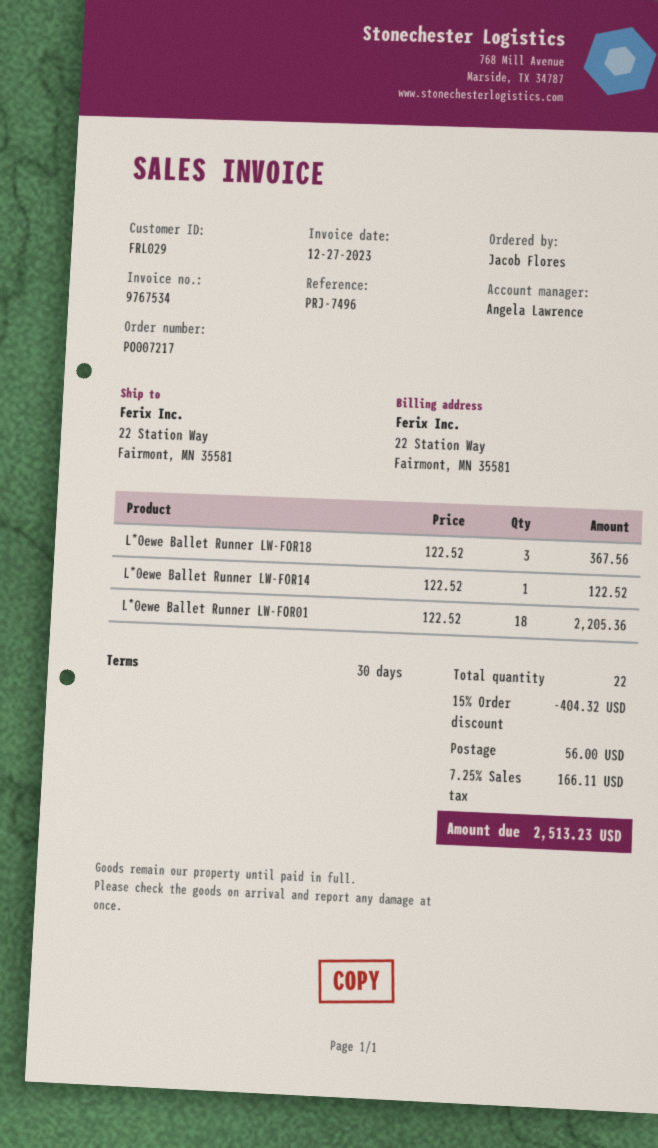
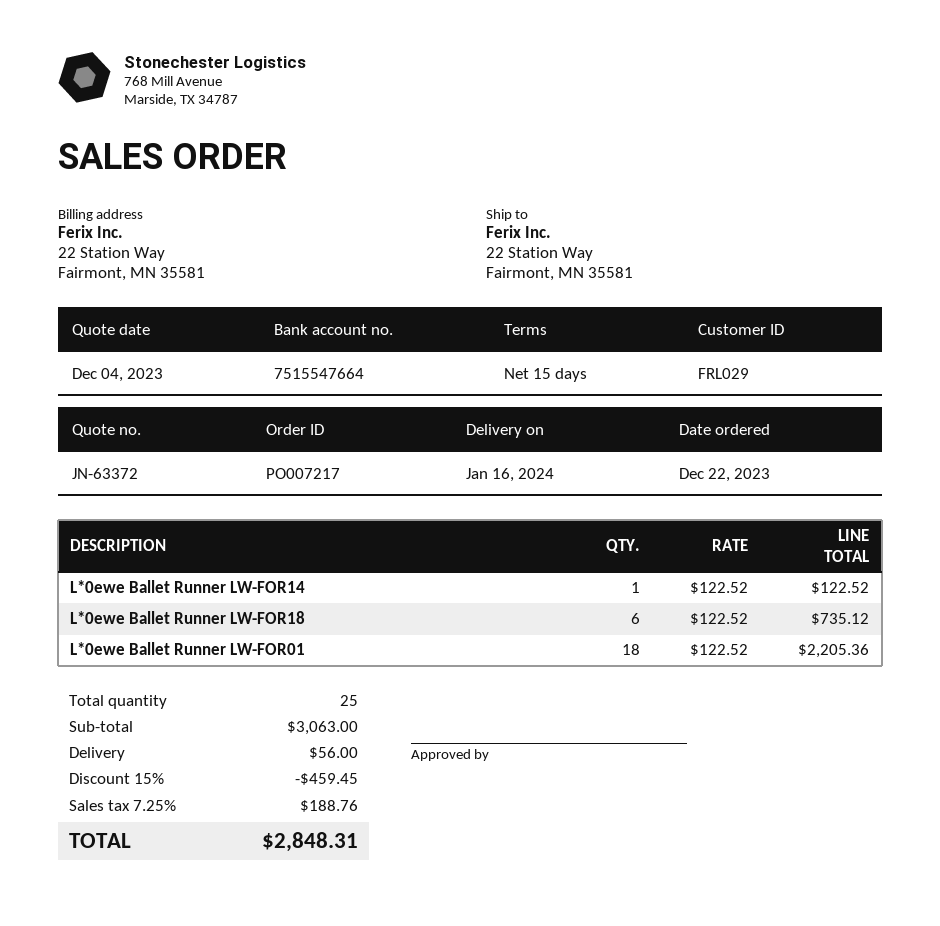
payment terms: 30 days -> 15 days
L*0ewe Ballet Runner LW-FOR18: 3 x 122.52 = 367.56 -> 6 x 122.52 = 735.12
total quantity: 22 -> 25
discount: 15% = 404.32 -> 15% = 459.45
tax: 7.25% = 166.11 -> 7.25% = 188.76
total: 2513.23 -> 2848.31

